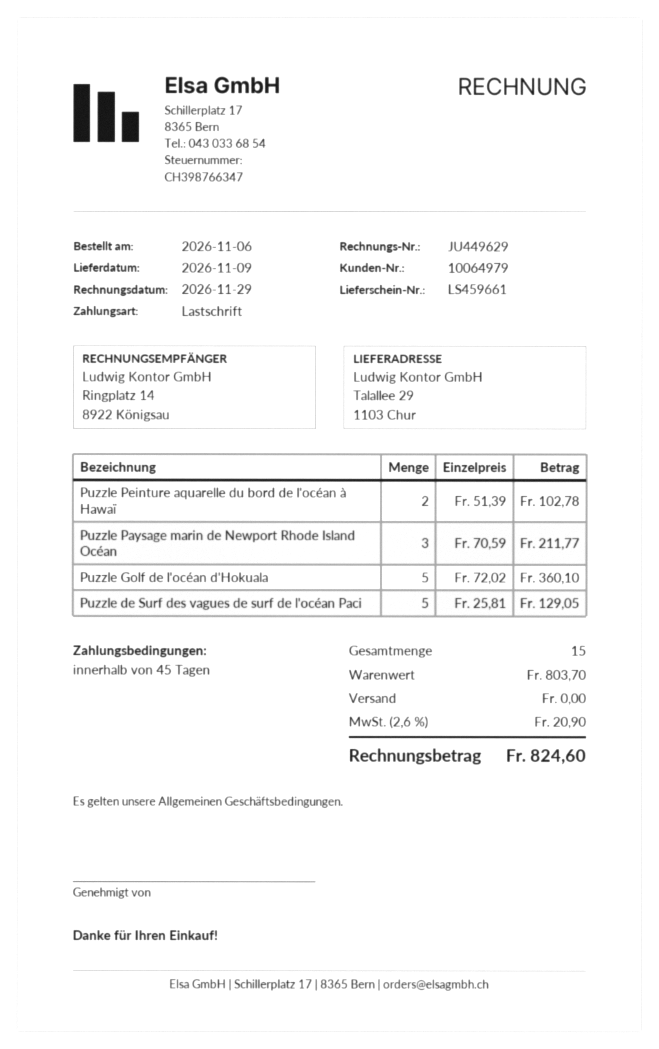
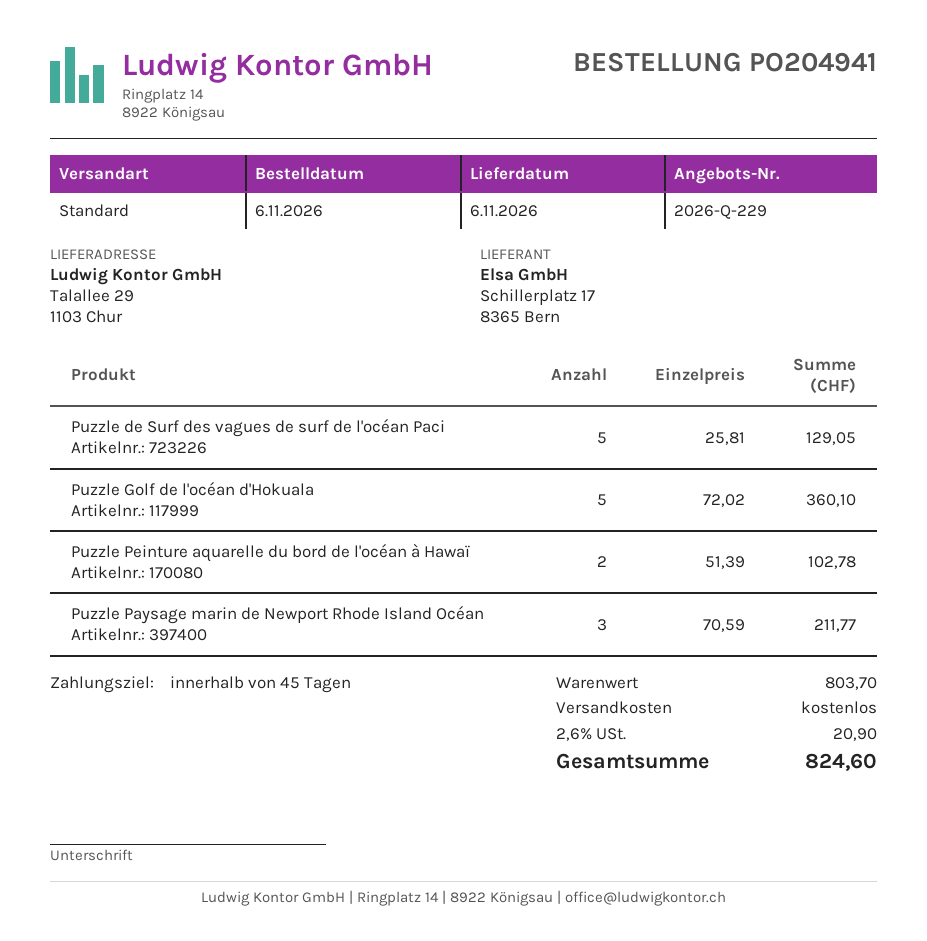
delivery date: 2026-11-09 -> 2026-11-06

